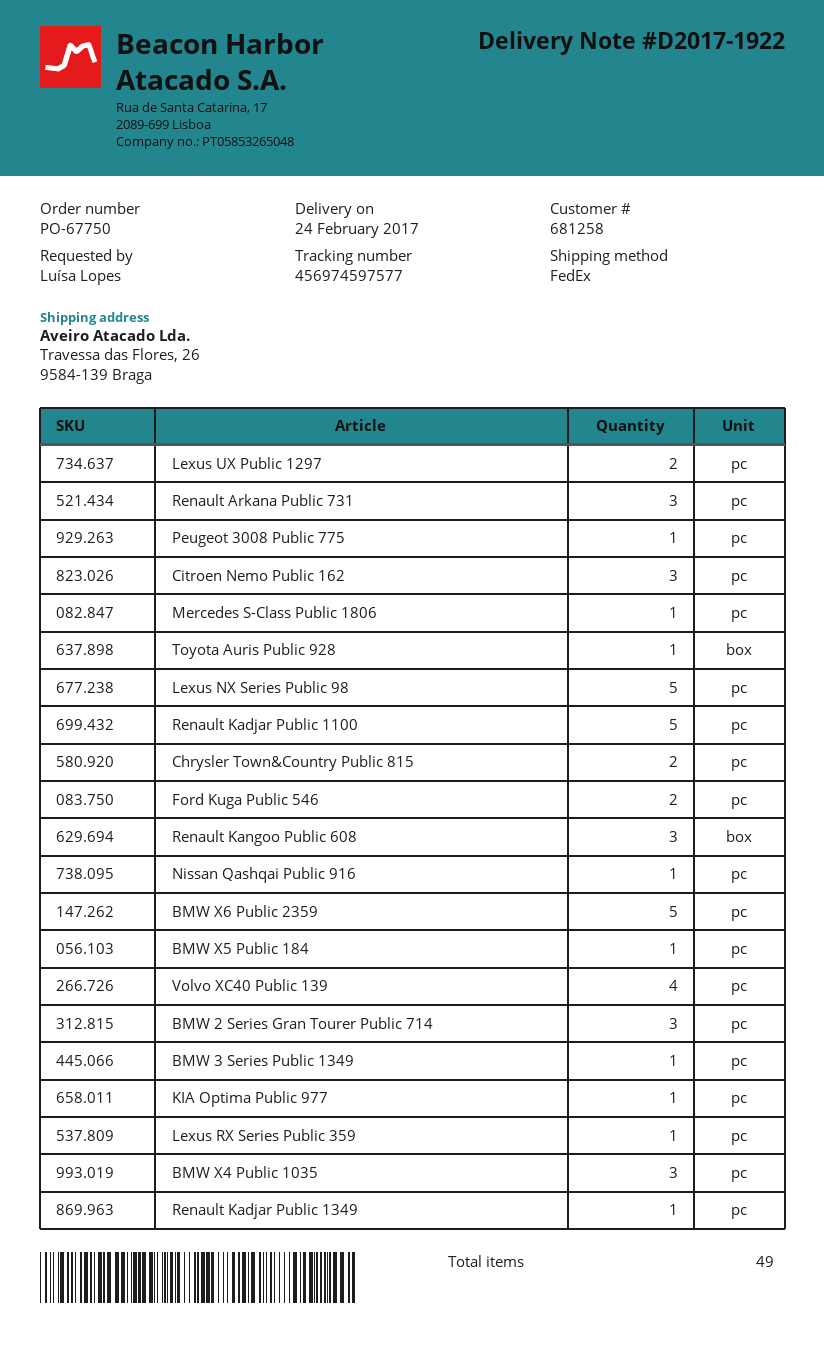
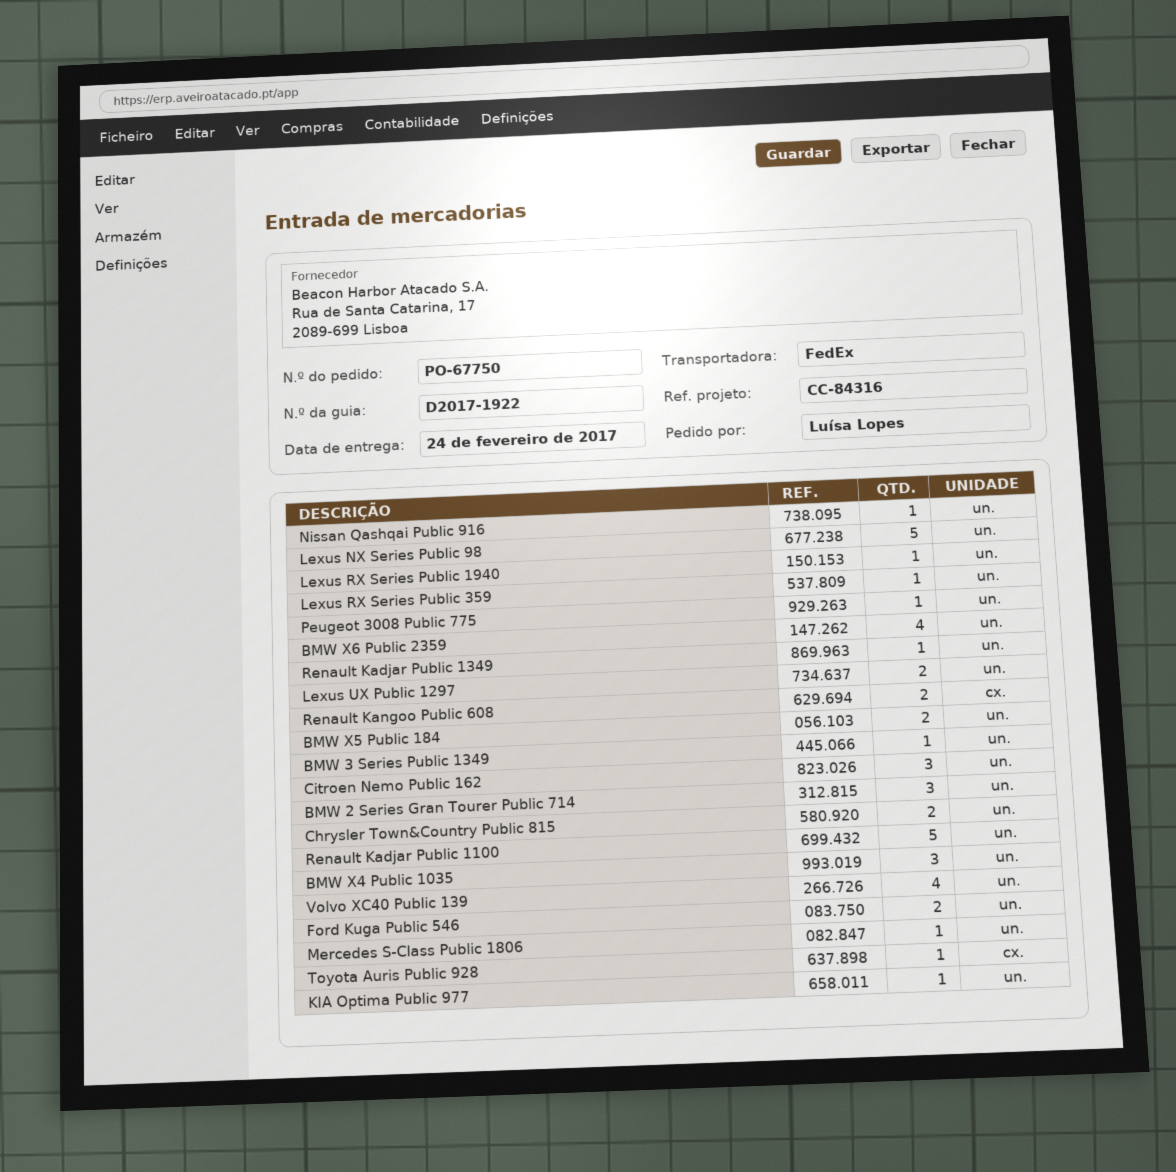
Renault Arkana Public 731: 3 -> none
Renault Kangoo Public 608: 3 -> 2
BMW X6 Public 2359: 5 -> 4
BMW X5 Public 184: 1 -> 2
Lexus RX Series Public 1940: none -> 1

